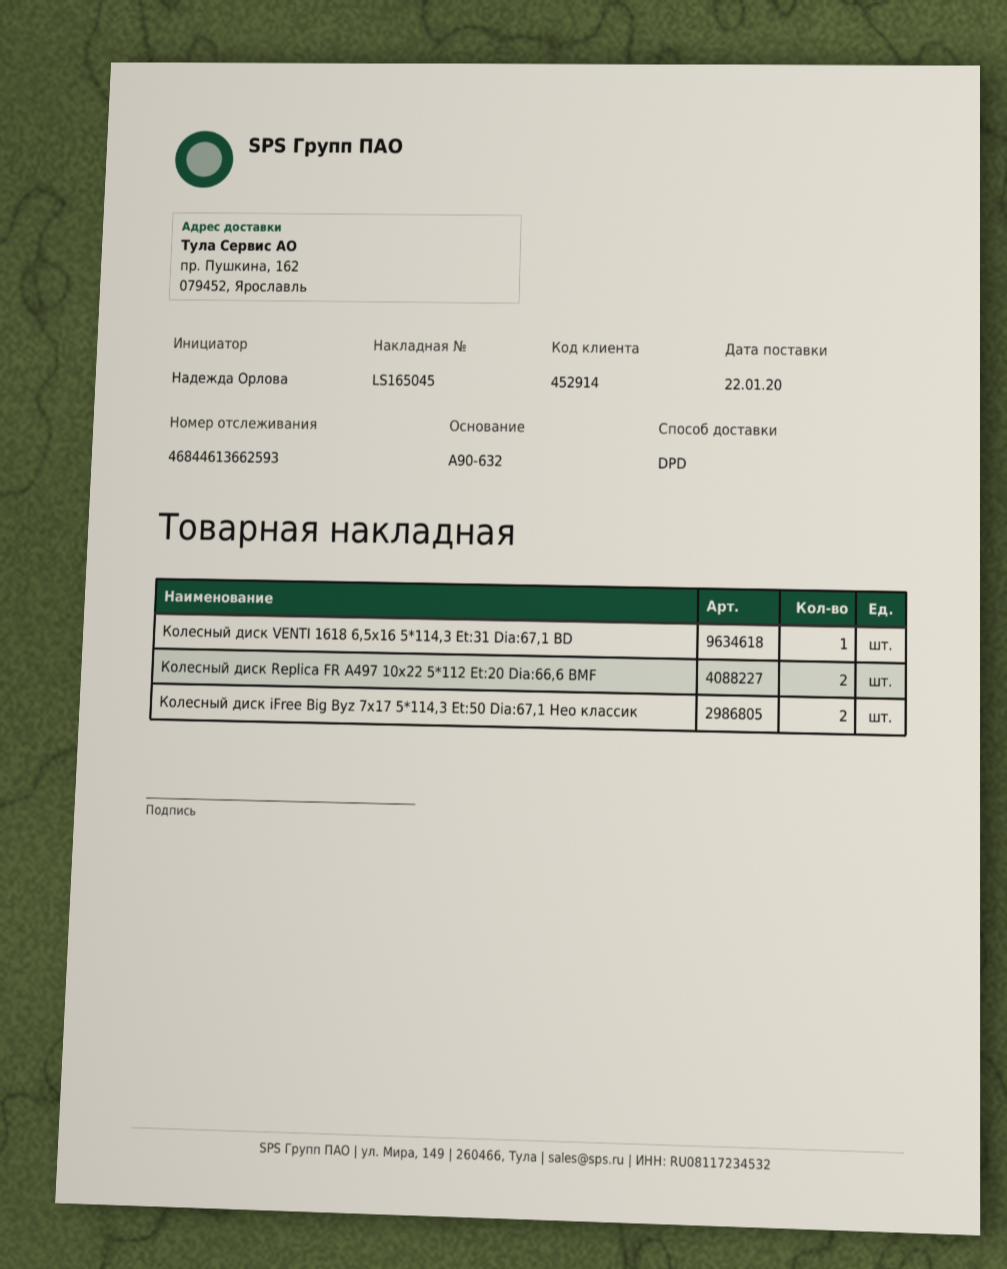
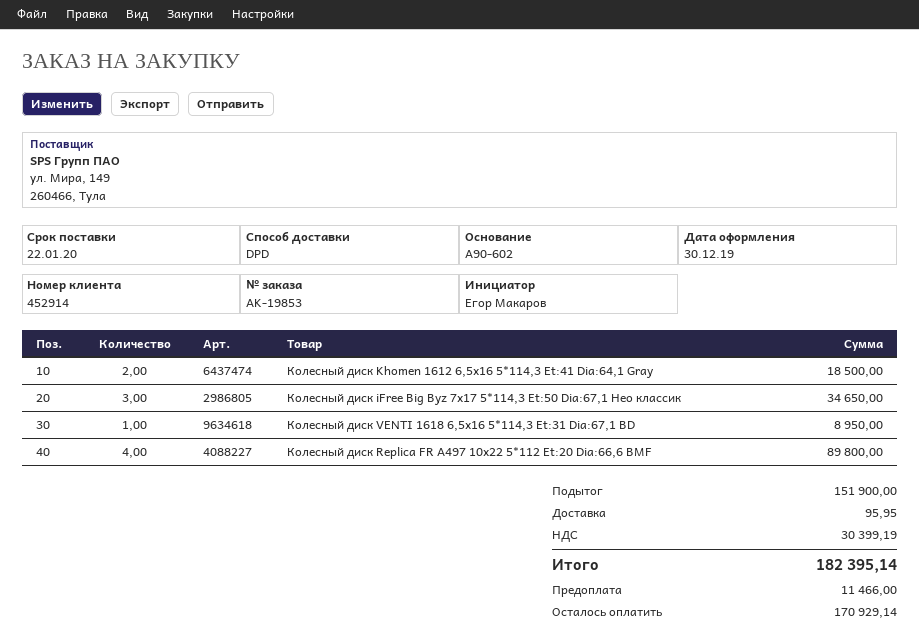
reference: A90-632 -> A90-602
ordered by: Надежда Орлова -> Егор Макаров
Колесный диск Replica FR A497 10x22 5*112 Et:20 Dia:66,6 BMF: 2 -> 4
Колесный диск iFree Big Byz 7x17 5*114,3 Et:50 Dia:67,1 Нео классик: 2 -> 3
Колесный диск Khomen 1612 6,5x16 5*114,3 Et:41 Dia:64,1 Gray: none -> 2

